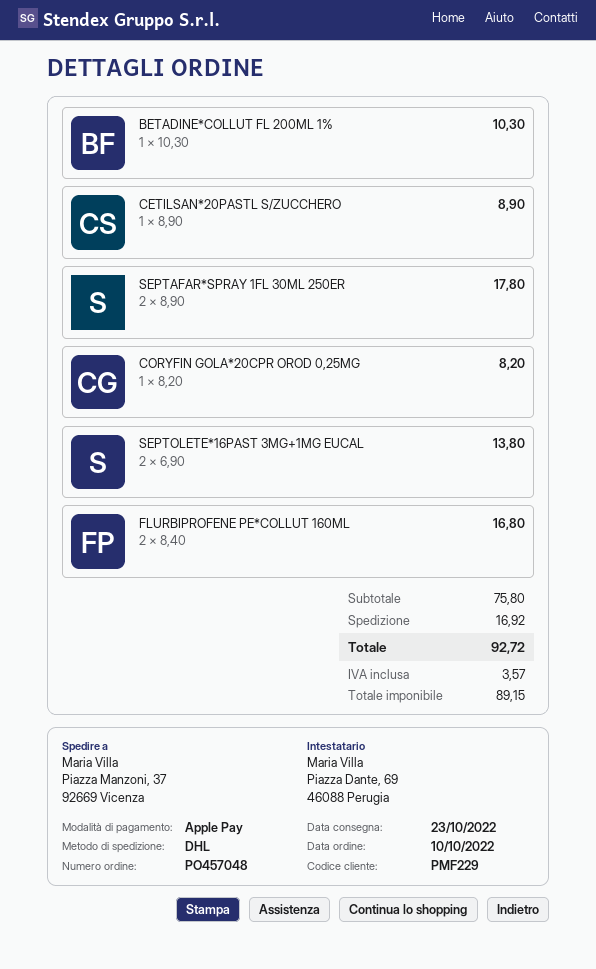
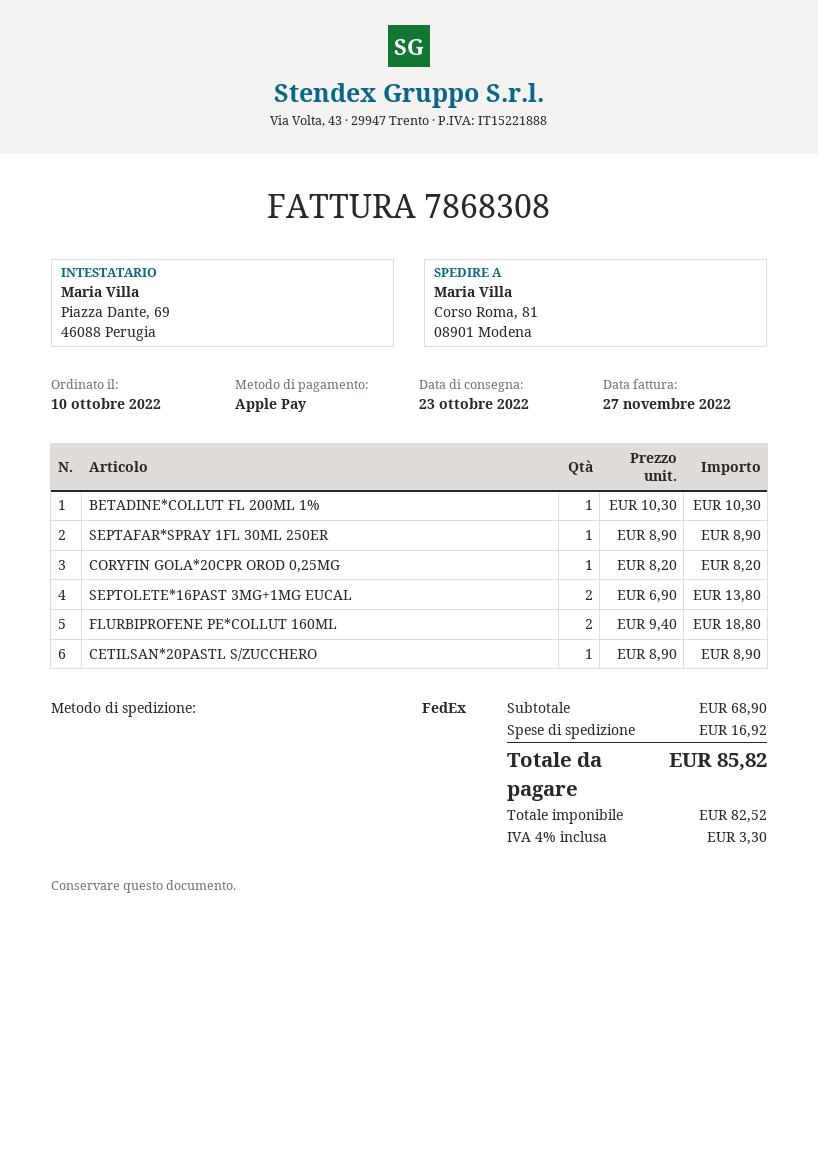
shipping method: DHL -> FedEx
ship to: Piazza Manzoni, 37, 92669 Vicenza -> Corso Roma, 81, 08901 Modena
SEPTAFAR*SPRAY 1FL 30ML 250ER: 2 x 8.90 = 17.80 -> 1 x 8.90 = 8.90
FLURBIPROFENE PE*COLLUT 160ML: 2 x 8.40 = 16.80 -> 2 x 9.40 = 18.80
subtotal: 75.80 -> 68.90
net: 89.15 -> 82.52
tax: 3.57 -> 3.30
total: 92.72 -> 85.82

